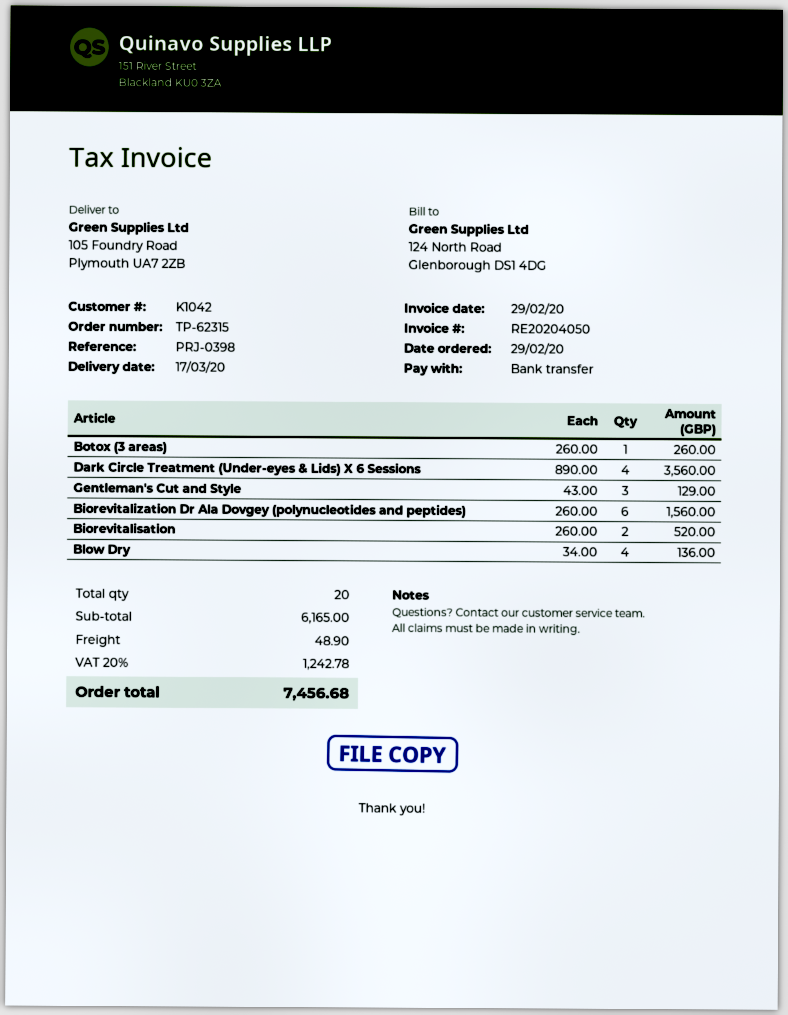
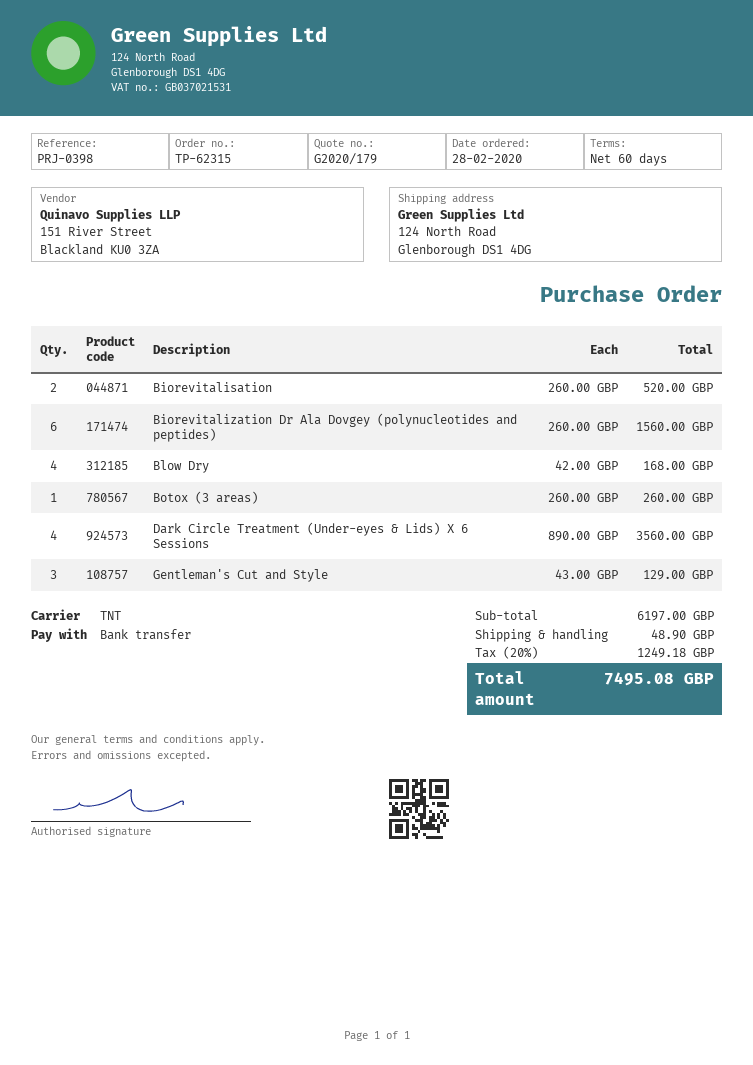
order date: 2020-02-29 -> 2020-02-28
ship to: 105 Foundry Road, Plymouth UA7 2ZB -> 124 North Road, Glenborough DS1 4DG
Blow Dry: 4 x 34.00 = 136.00 -> 4 x 42.00 = 168.00
subtotal: 6165.00 -> 6197.00
tax: 20% = 1242.78 -> 20% = 1249.18
total: 7456.68 -> 7495.08

